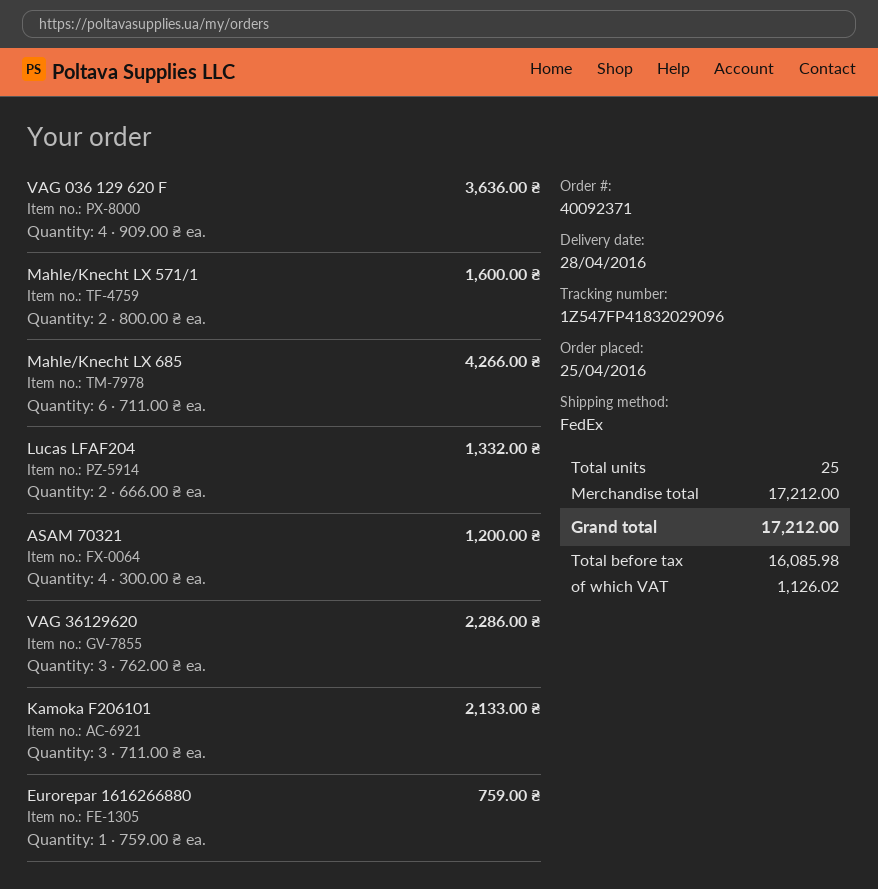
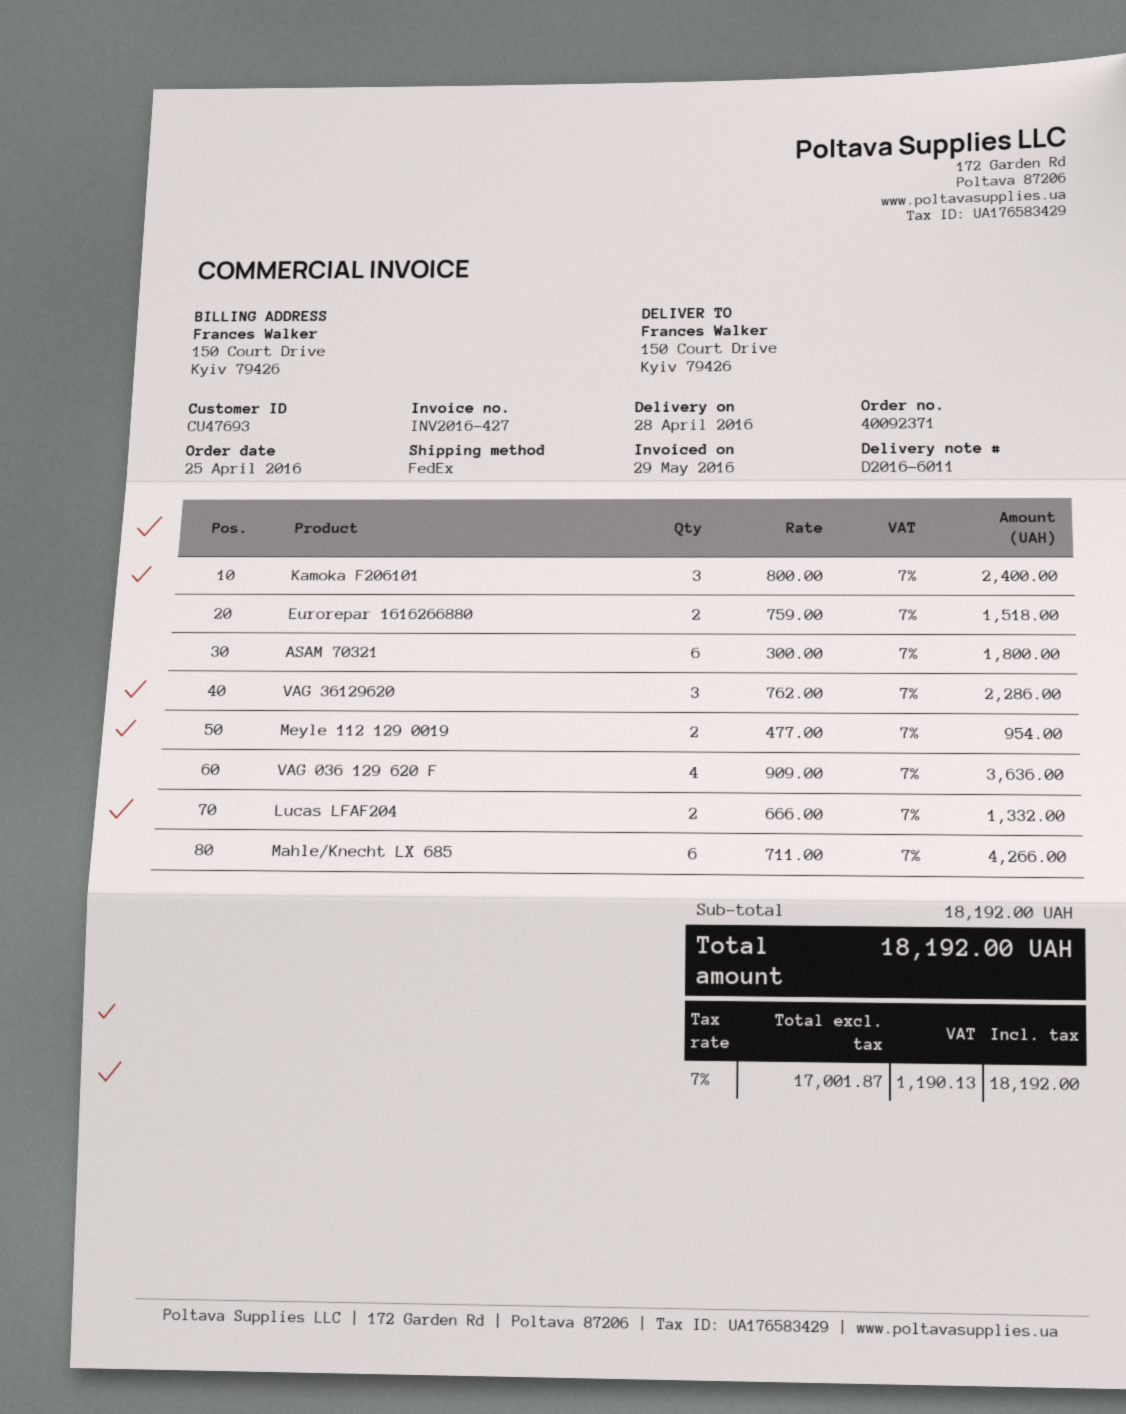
Mahle/Knecht LX 571/1: 2 x 800.00 = 1600.00 -> none
ASAM 70321: 4 x 300.00 = 1200.00 -> 6 x 300.00 = 1800.00
Kamoka F206101: 3 x 711.00 = 2133.00 -> 3 x 800.00 = 2400.00
Eurorepar 1616266880: 1 x 759.00 = 759.00 -> 2 x 759.00 = 1518.00
Meyle 112 129 0019: none -> 2 x 477.00 = 954.00
subtotal: 17212.00 -> 18192.00
net: 16085.98 -> 17001.87
tax: 1126.02 -> 1190.13
total: 17212.00 -> 18192.00

